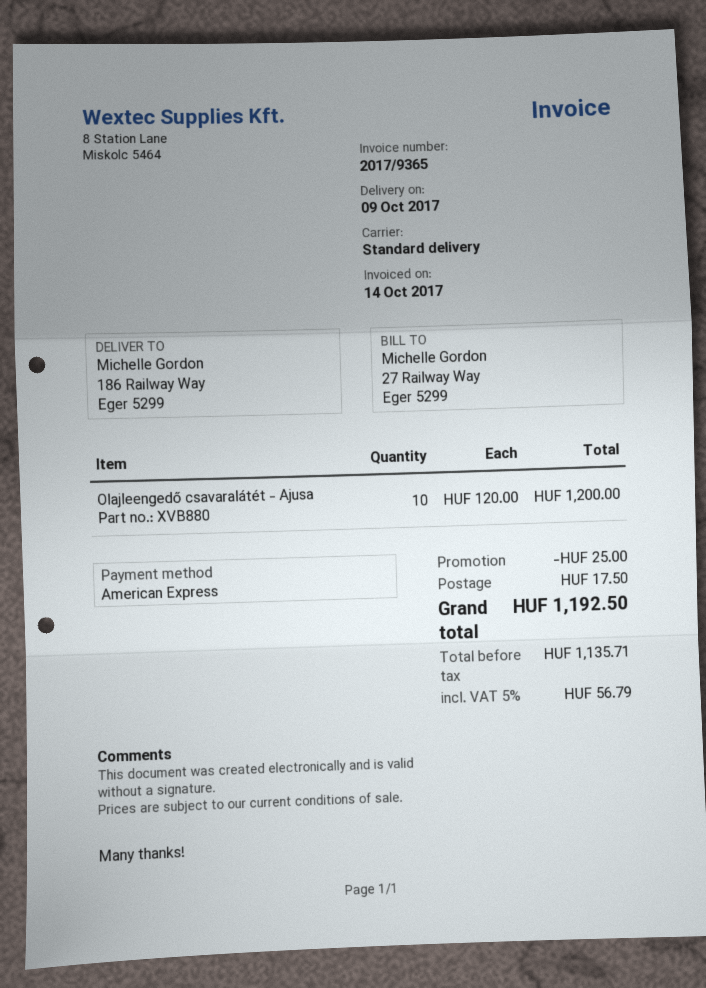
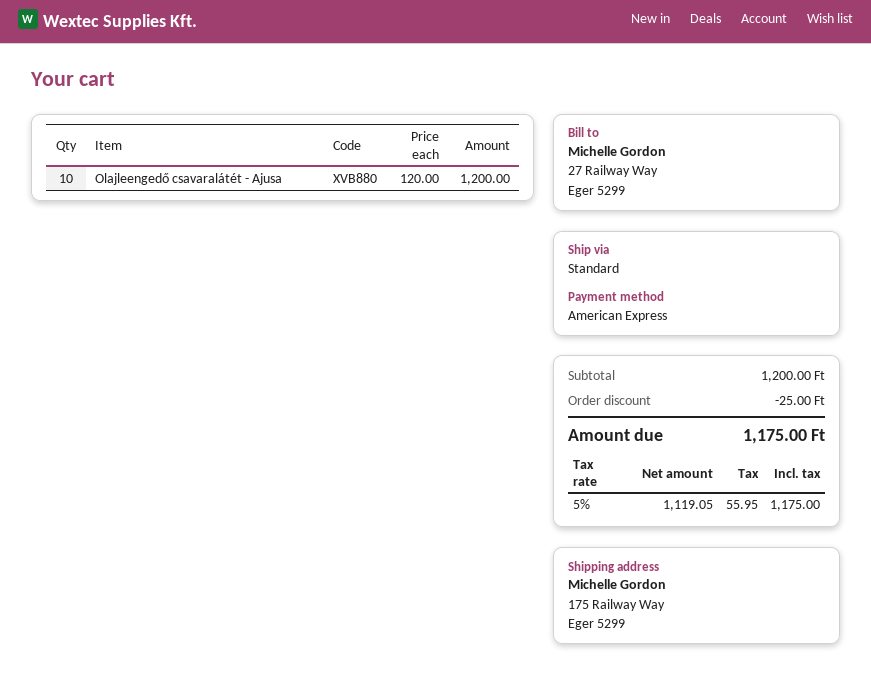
ship to: 186 Railway Way, Eger 5299 -> 175 Railway Way, Eger 5299
shipping: 17.50 -> none
net: 1135.71 -> 1119.05
tax: 5% = 56.79 -> 5% = 55.95
total: 1192.50 -> 1175.00

